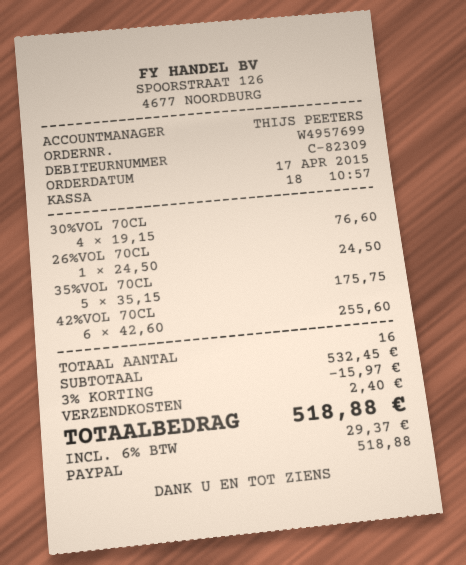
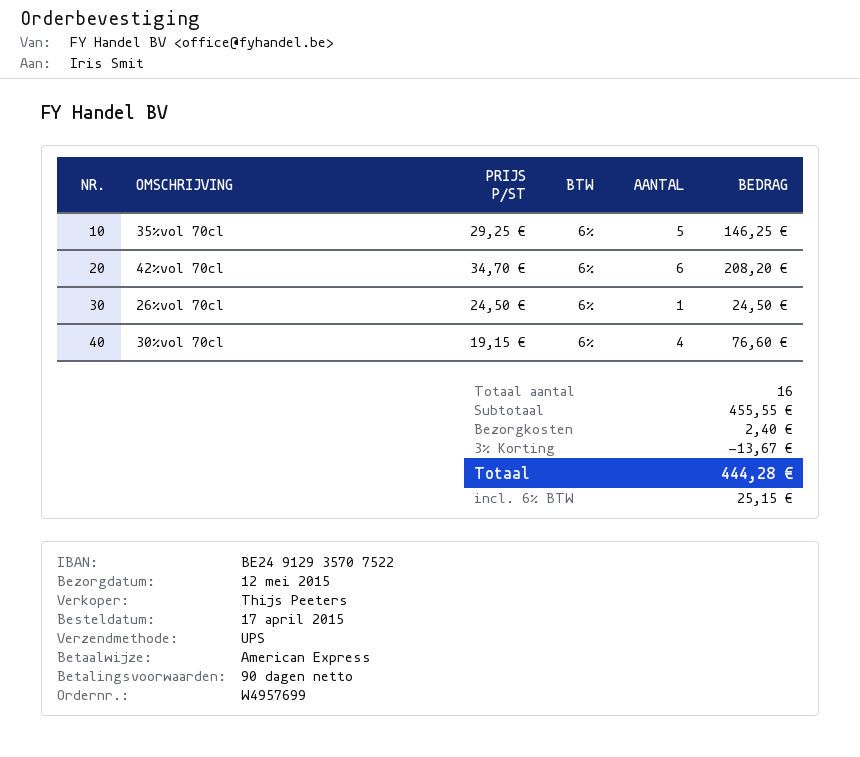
payment method: PayPal -> American Express
35%VOL 70CL: 5 x 35.15 = 175.75 -> 5 x 29.25 = 146.25
42%VOL 70CL: 6 x 42.60 = 255.60 -> 6 x 34.70 = 208.20
subtotal: 532.45 -> 455.55
discount: 3% = 15.97 -> 3% = 13.67
tax: 6% = 29.37 -> 6% = 25.15
total: 518.88 -> 444.28

